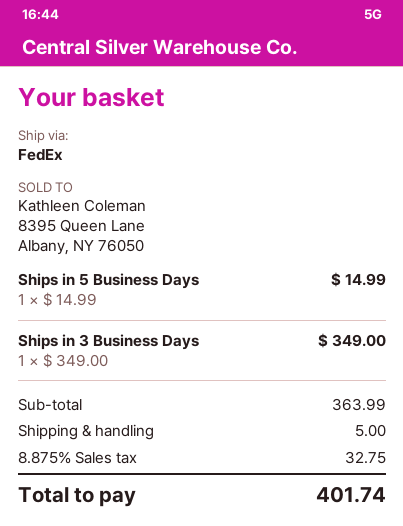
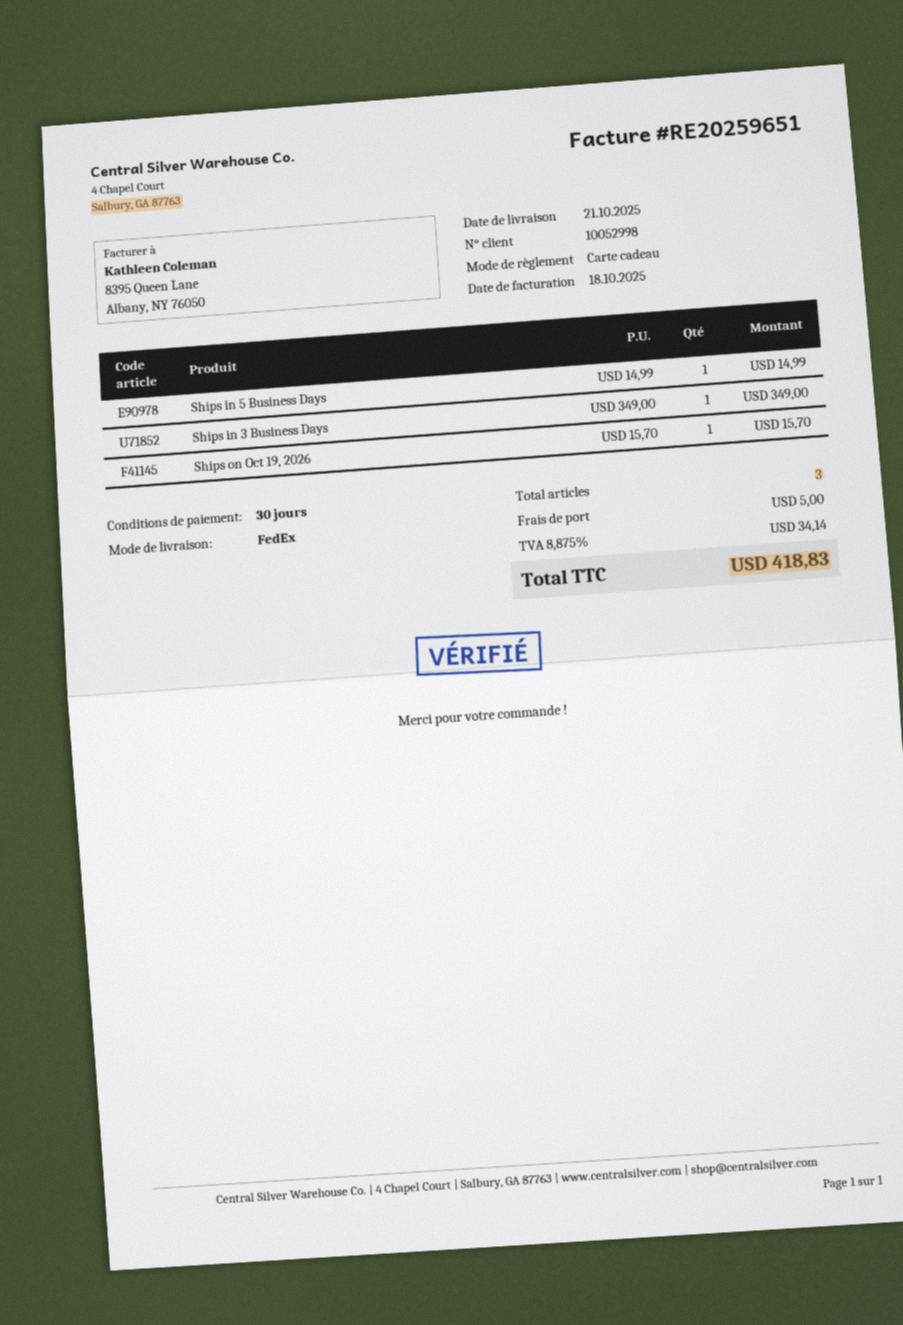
Ships on Oct 19, 2026: none -> 1 x 15.70 = 15.70
tax: 8.875% = 32.75 -> 8.875% = 34.14
total: 401.74 -> 418.83

